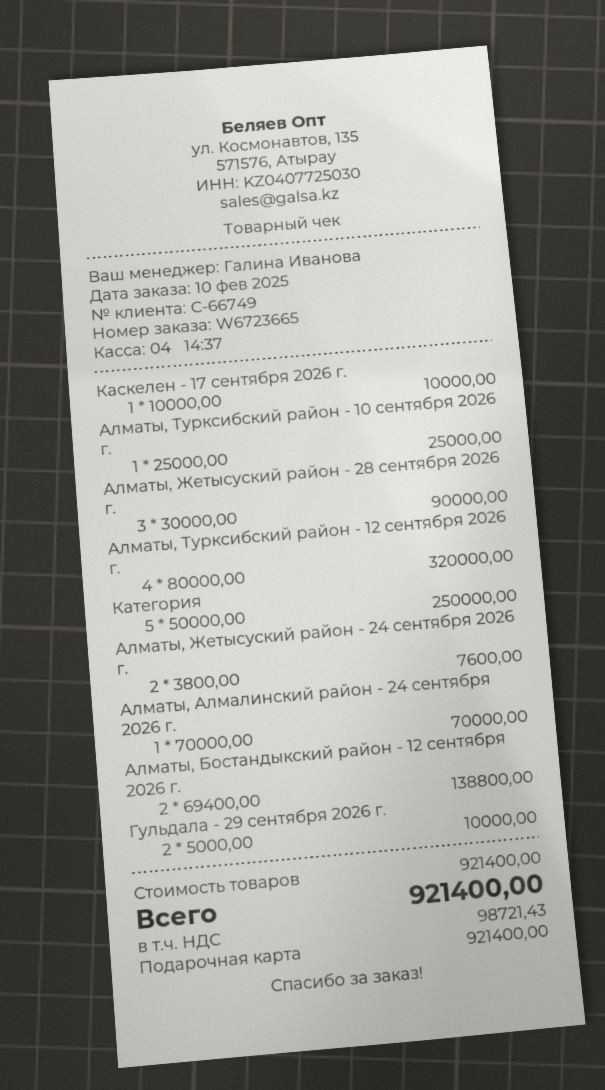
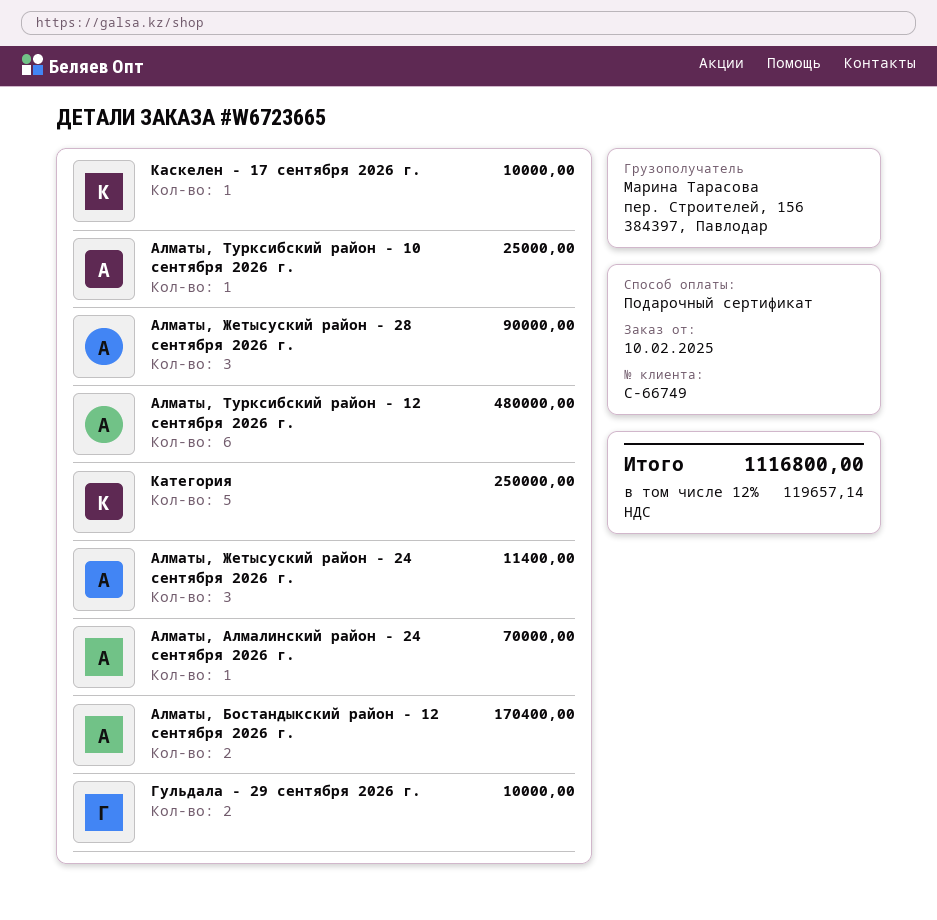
Алматы, Турксибский район - 12 сентября 2026 г.: 4 for 320000.00 -> 6 for 480000.00
Алматы, Жетысуский район - 24 сентября 2026 г.: 2 for 7600.00 -> 3 for 11400.00
Алматы, Бостандыкский район - 12 сентября 2026 г.: 2 for 138800.00 -> 2 for 170400.00
tax: 98721.43 -> 119657.14
total: 921400.00 -> 1116800.00

